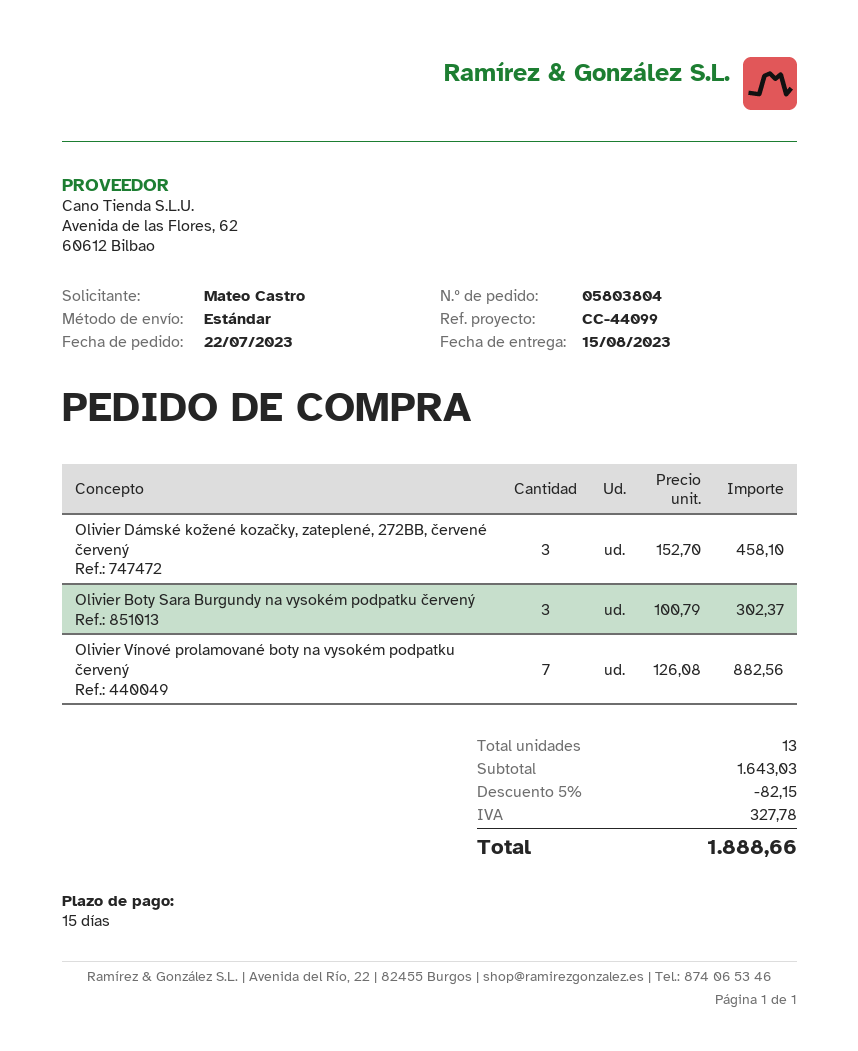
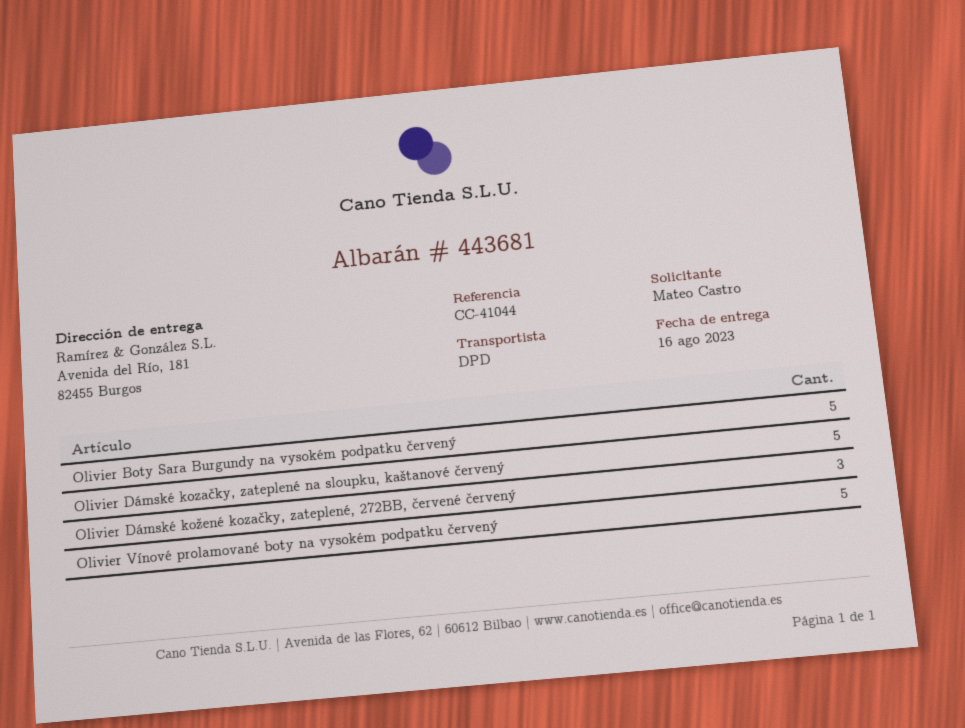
delivery date: 2023-08-15 -> 2023-08-16
reference: CC-44099 -> CC-41044
shipping method: standard -> DPD
Olivier Boty Sara Burgundy na vysokém podpatku červený: 3 -> 5
Olivier Vínové prolamované boty na vysokém podpatku červený: 7 -> 5
Olivier Dámské kozačky, zateplené na sloupku, kaštanové červený: none -> 5

